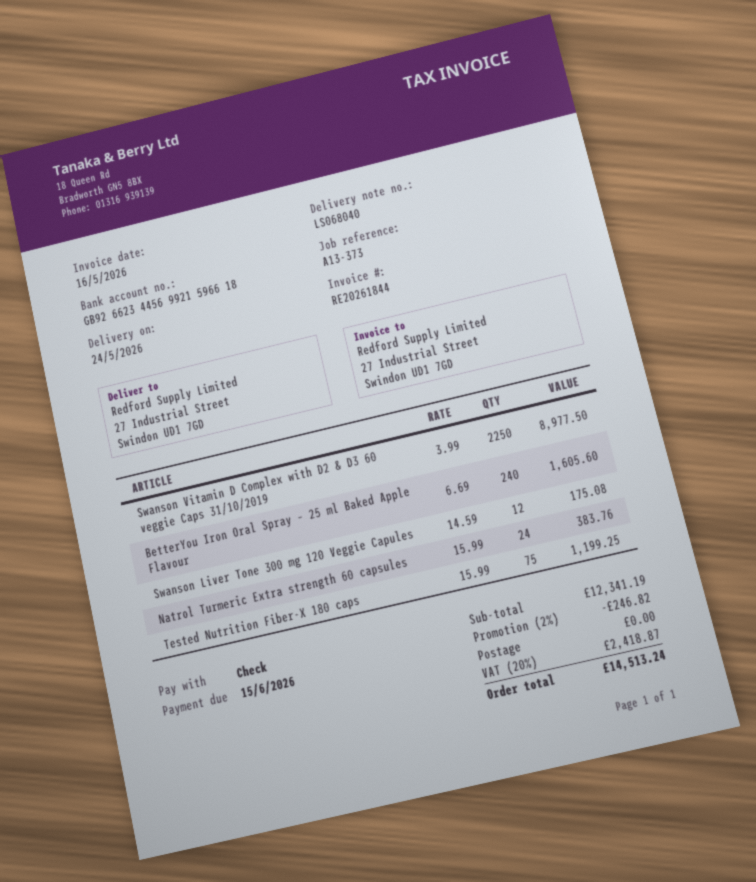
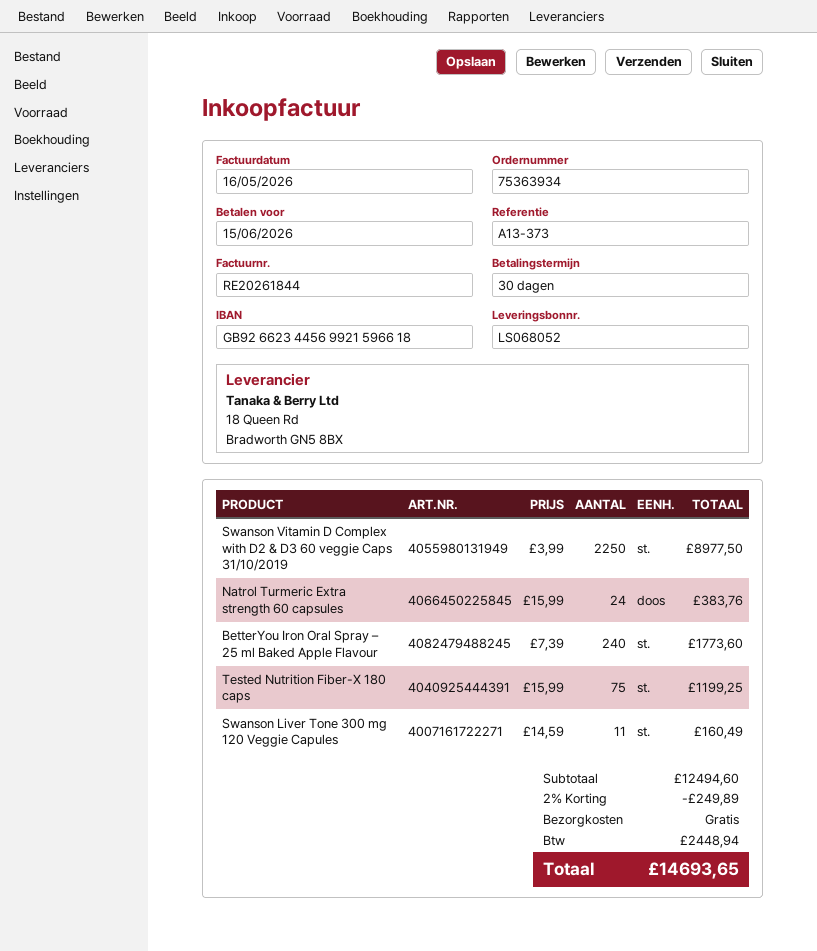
delivery note number: LS068040 -> LS068052
BetterYou Iron Oral Spray – 25 ml Baked Apple Flavour: 240 x 6.69 = 1605.60 -> 240 x 7.39 = 1773.60
Swanson Liver Tone 300 mg 120 Veggie Capules: 12 x 14.59 = 175.08 -> 11 x 14.59 = 160.49
subtotal: 12341.19 -> 12494.60
discount: 2% = 246.82 -> 2% = 249.89
tax: 2418.87 -> 2448.94
total: 14513.24 -> 14693.65

